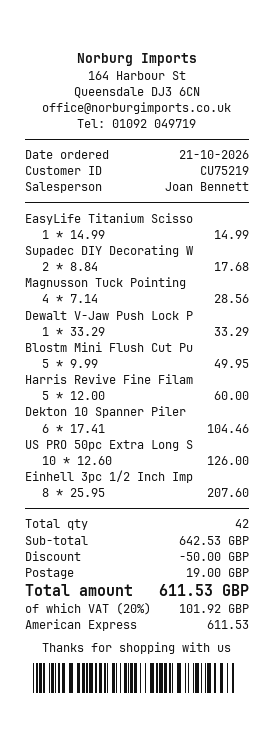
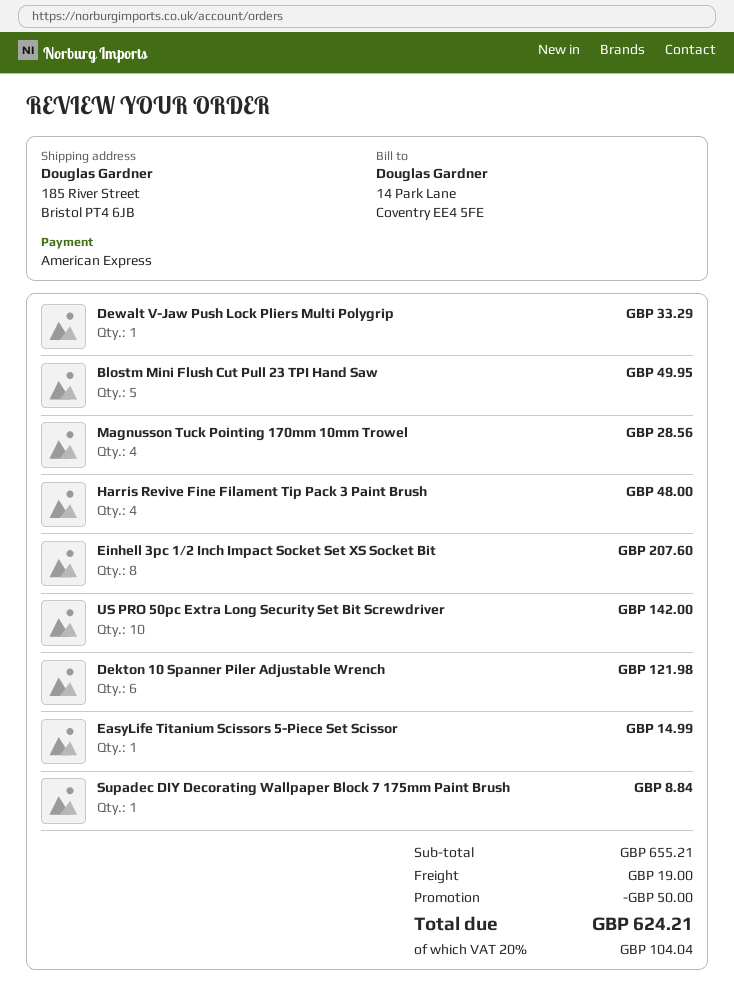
Supadec DIY Decorating W: 2 for 17.68 -> 1 for 8.84
Harris Revive Fine Filam: 5 for 60.00 -> 4 for 48.00
Dekton 10 Spanner Piler: 6 for 104.46 -> 6 for 121.98
US PRO 50pc Extra Long S: 10 for 126.00 -> 10 for 142.00
subtotal: 642.53 -> 655.21
tax: 20% = 101.92 -> 20% = 104.04
total: 611.53 -> 624.21

